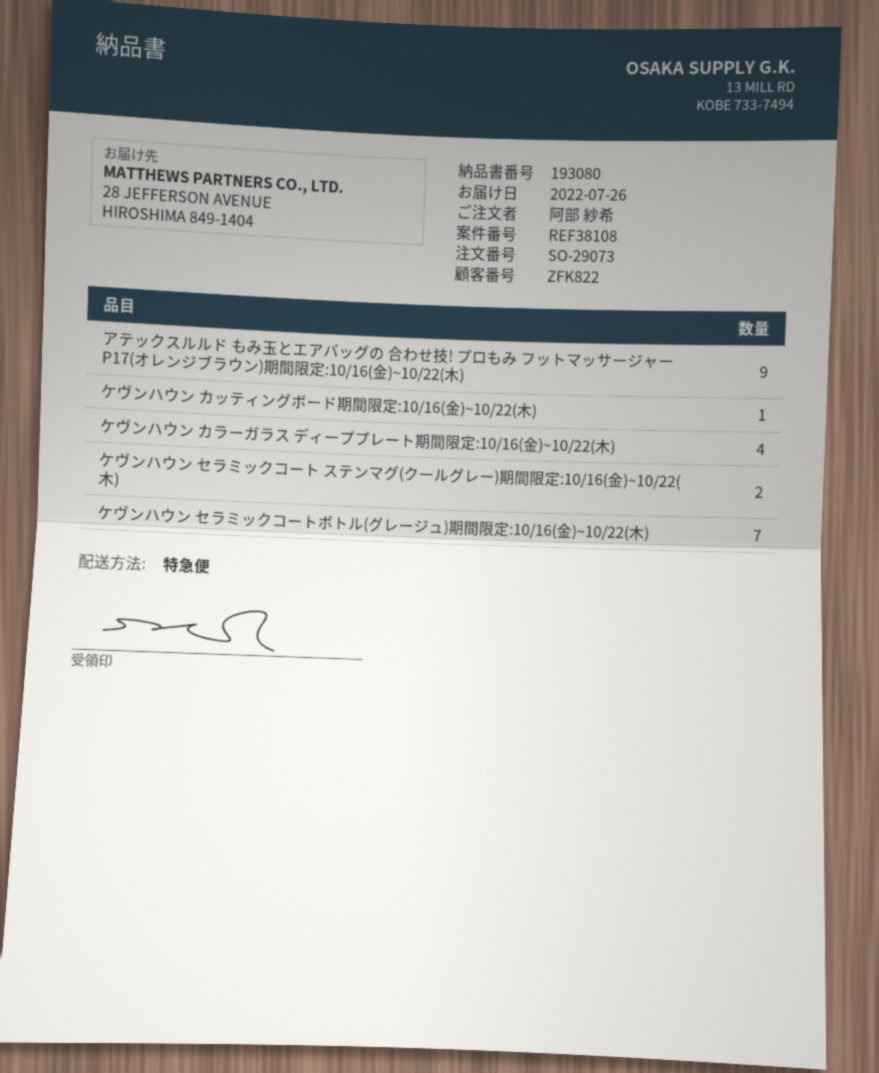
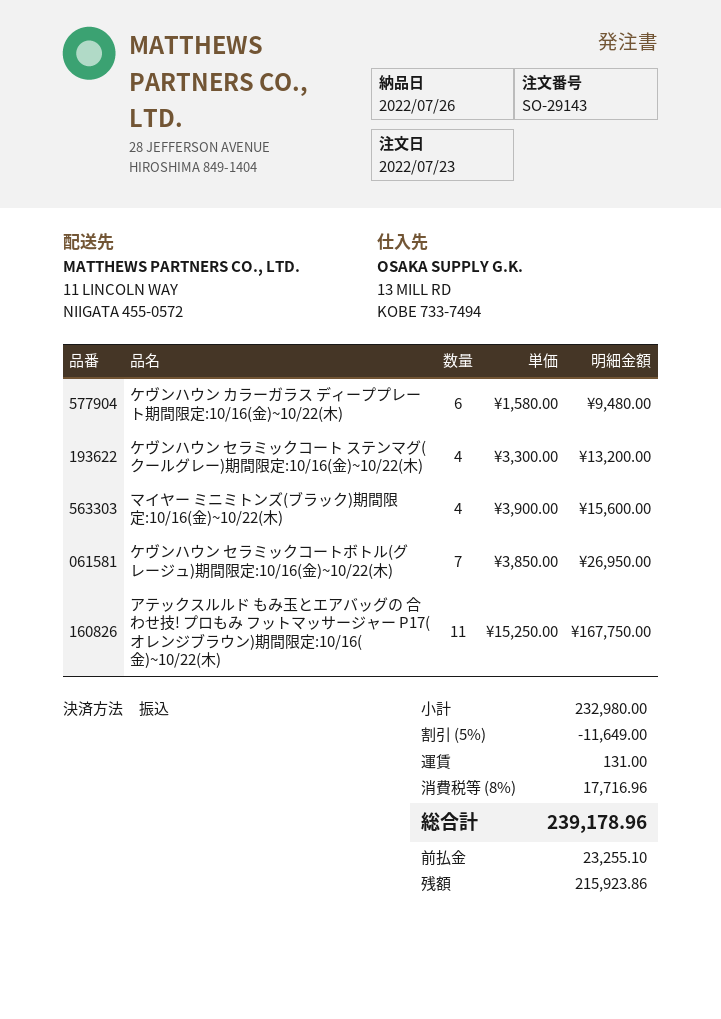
order number: SO-29073 -> SO-29143
ship to: 28 JEFFERSON AVENUE, HIROSHIMA 849-1404 -> 11 LINCOLN WAY, NIIGATA 455-0572
アテックスルルド もみ玉とエアバッグの 合わせ技! プロもみ フットマッサージャー P17(オレンジブラウン)期間限定:10/16(金)~10/22(木): 9 -> 11
ケヴンハウン カッティングボード期間限定:10/16(金)~10/22(木): 1 -> none
ケヴンハウン カラーガラス ディーププレート期間限定:10/16(金)~10/22(木): 4 -> 6
ケヴンハウン セラミックコート ステンマグ(クールグレー)期間限定:10/16(金)~10/22(木): 2 -> 4
マイヤー ミニミトンズ(ブラック)期間限定:10/16(金)~10/22(木): none -> 4

